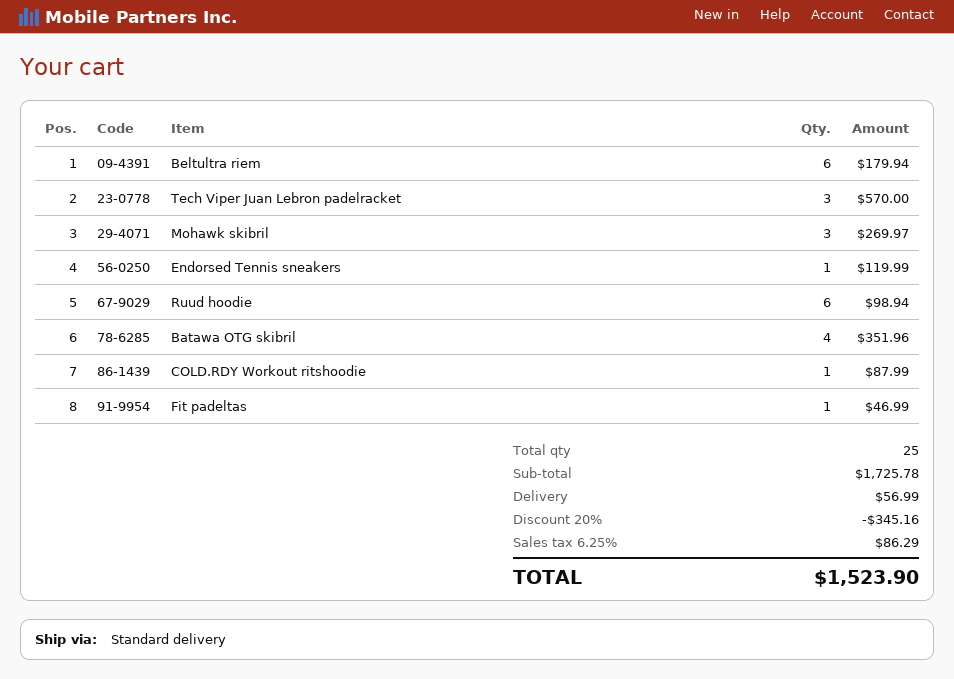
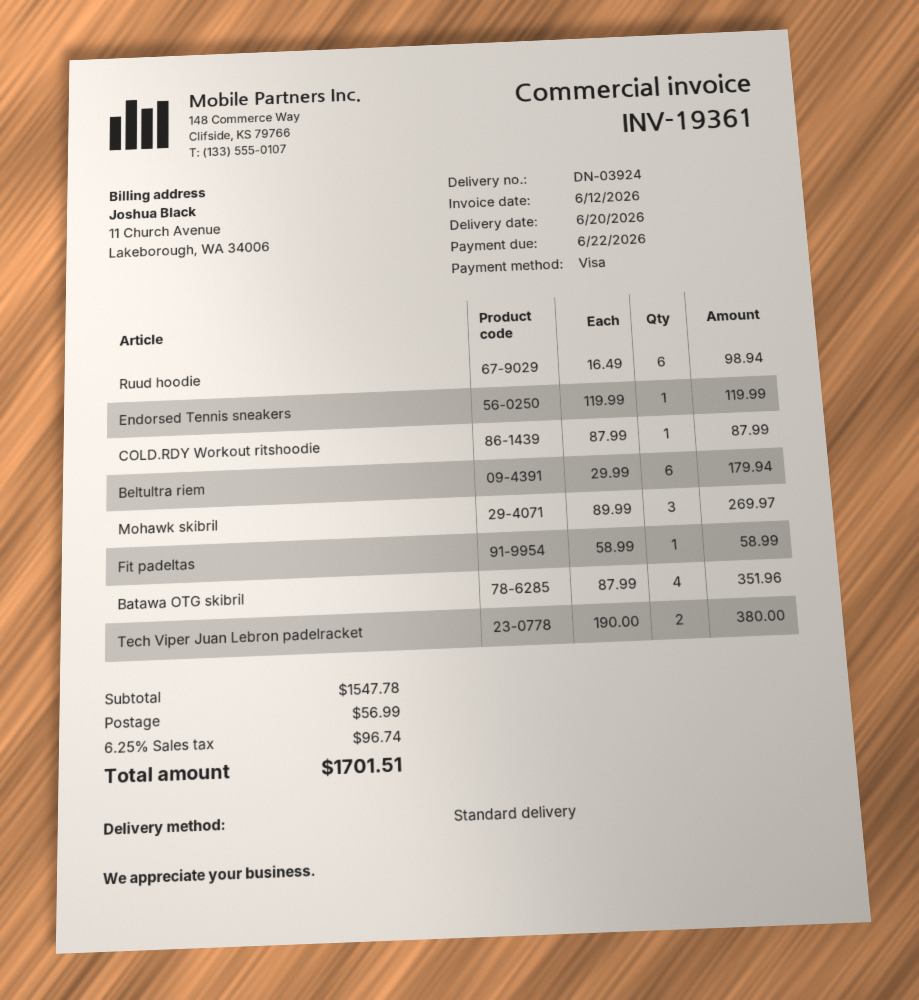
Tech Viper Juan Lebron padelracket: 3 for 570.00 -> 2 for 380.00
Fit padeltas: 1 for 46.99 -> 1 for 58.99
subtotal: 1725.78 -> 1547.78
discount: 20% = 345.16 -> none
tax: 6.25% = 86.29 -> 6.25% = 96.74
total: 1523.90 -> 1701.51

